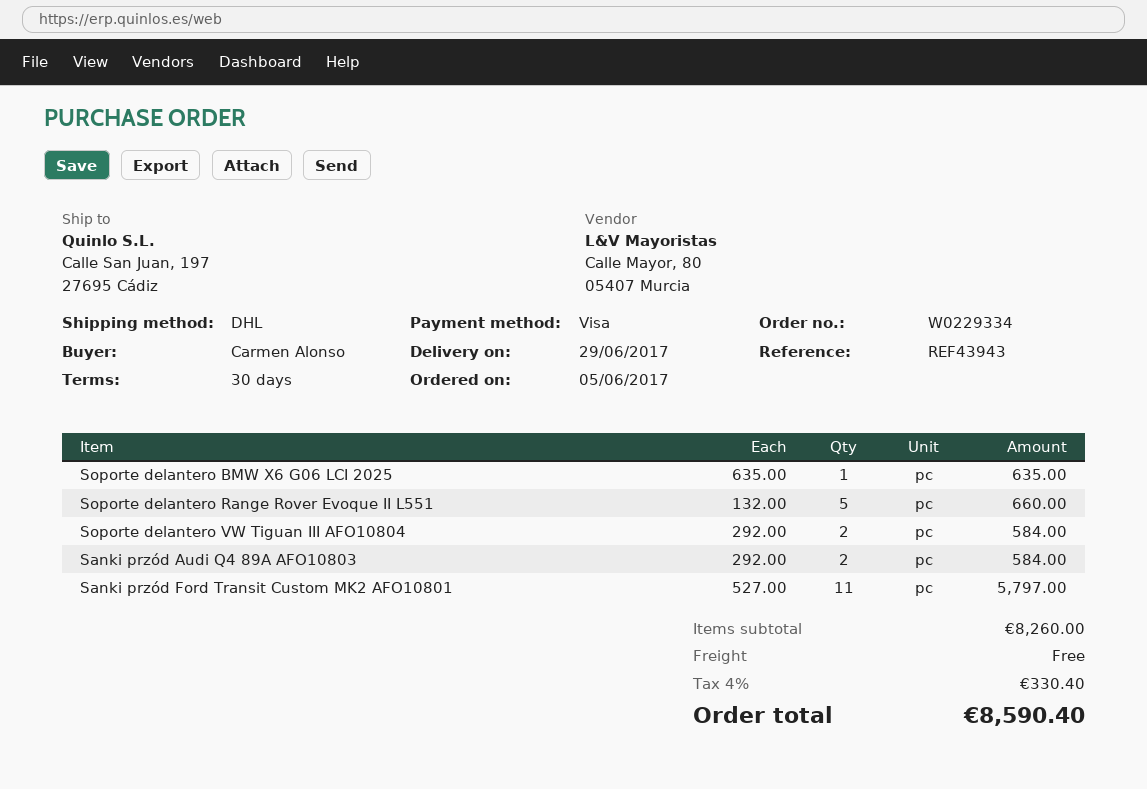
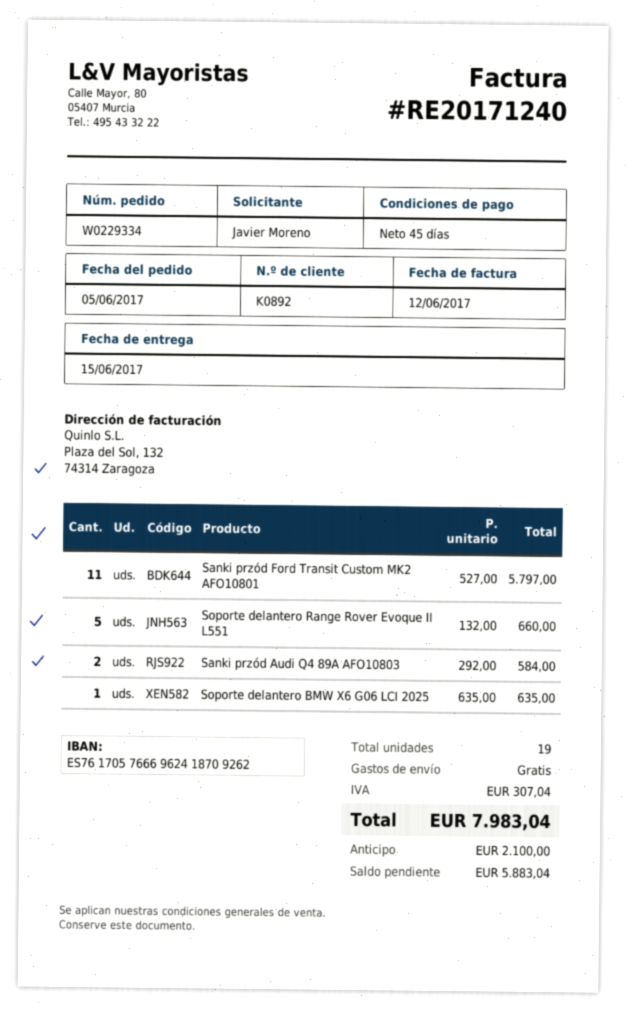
delivery date: 2017-06-29 -> 2017-06-15
payment terms: 30 days -> 45 days
ordered by: Carmen Alonso -> Javier Moreno
Soporte delantero VW Tiguan III AFO10804: 2 x 292.00 = 584.00 -> none
tax: 330.40 -> 307.04
total: 8590.40 -> 7983.04

